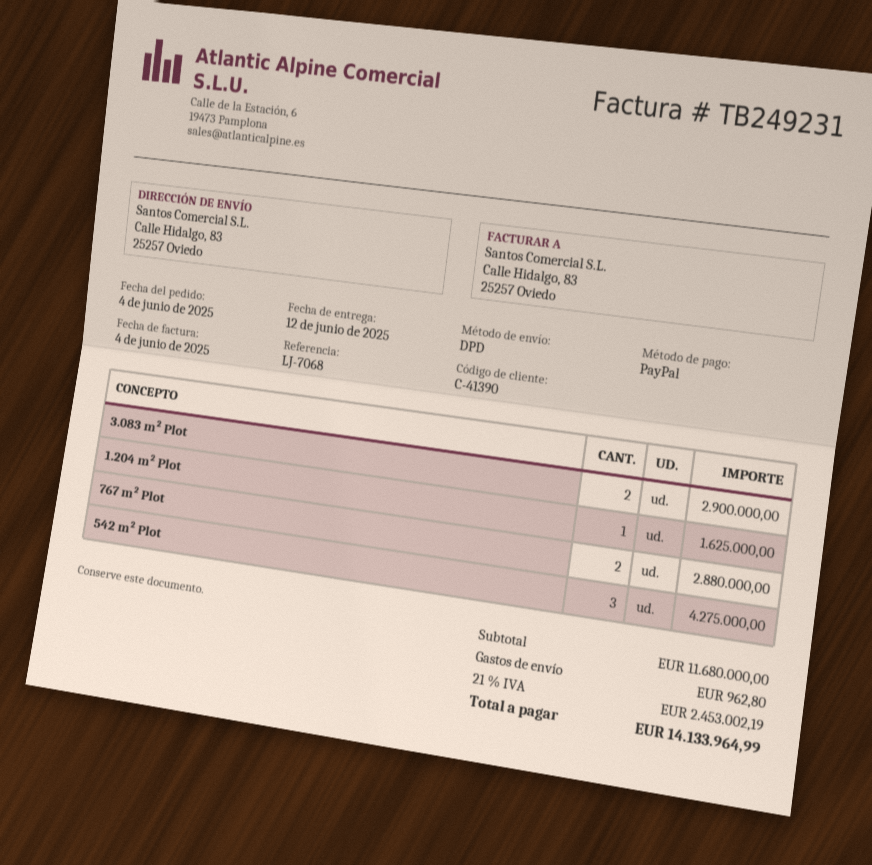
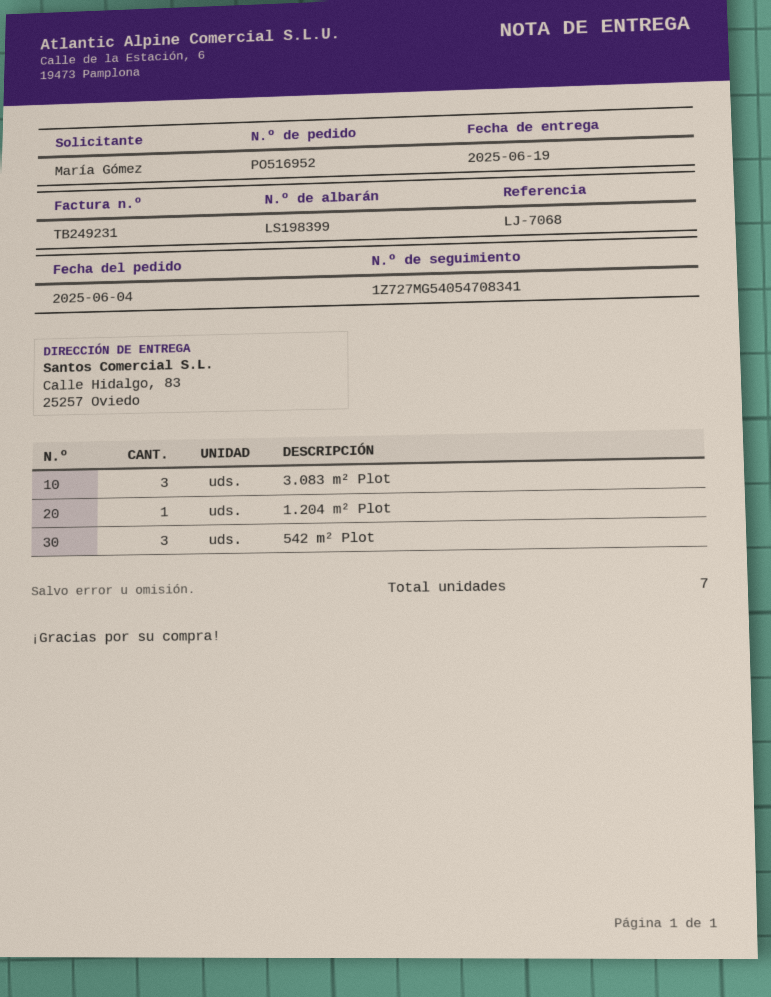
delivery date: 2025-06-12 -> 2025-06-19
3.083 m² Plot: 2 -> 3
767 m² Plot: 2 -> none

